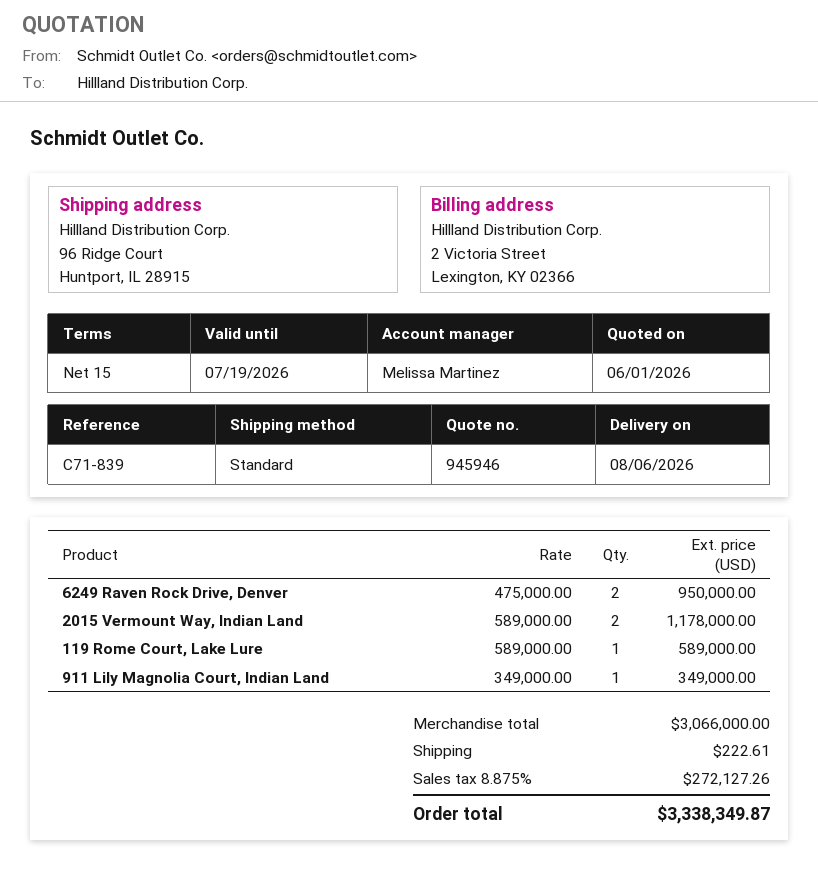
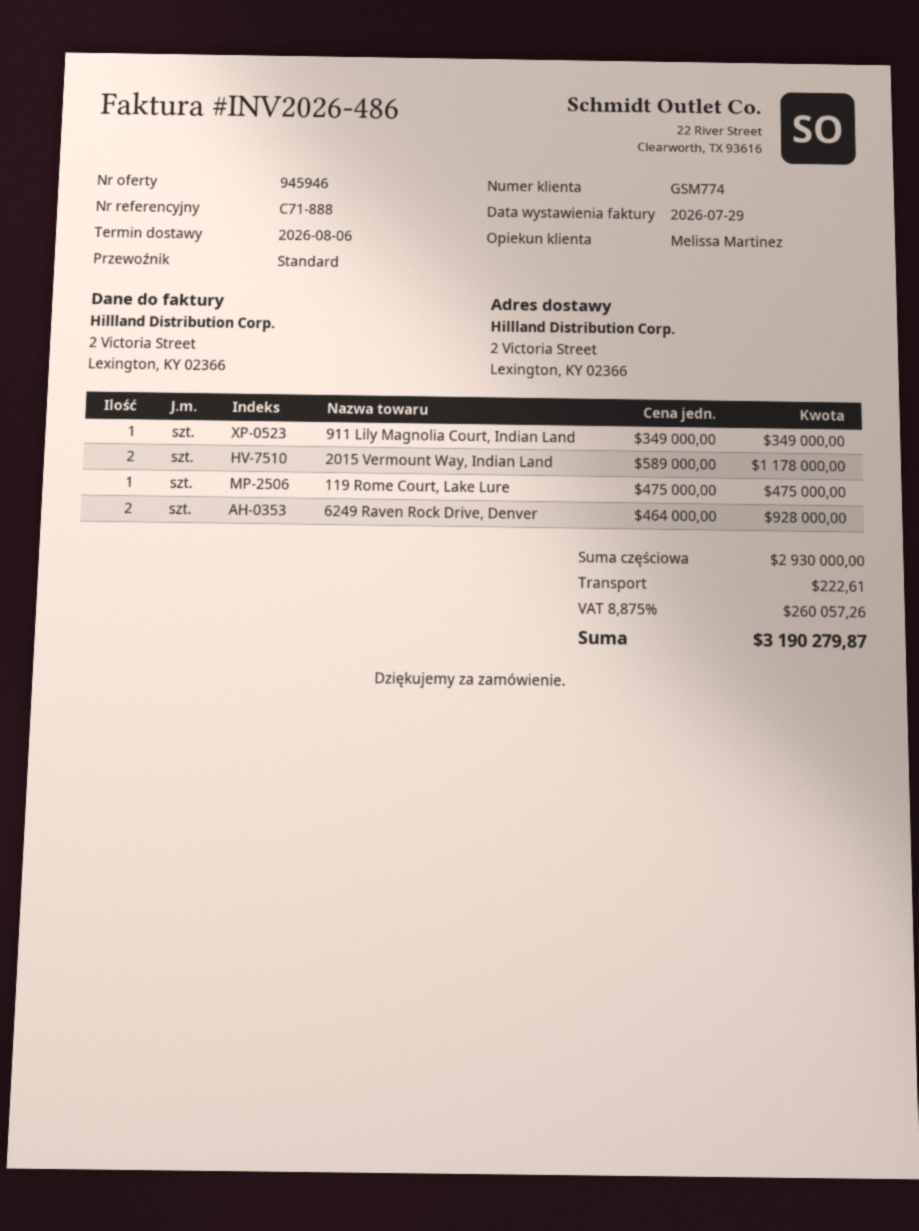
reference: C71-839 -> C71-888
ship to: 96 Ridge Court, Huntport, IL 28915 -> 2 Victoria Street, Lexington, KY 02366
6249 Raven Rock Drive, Denver: 2 x 475000.00 = 950000.00 -> 2 x 464000.00 = 928000.00
119 Rome Court, Lake Lure: 1 x 589000.00 = 589000.00 -> 1 x 475000.00 = 475000.00
subtotal: 3066000.00 -> 2930000.00
tax: 8.875% = 272127.26 -> 8.875% = 260057.26
total: 3338349.87 -> 3190279.87

